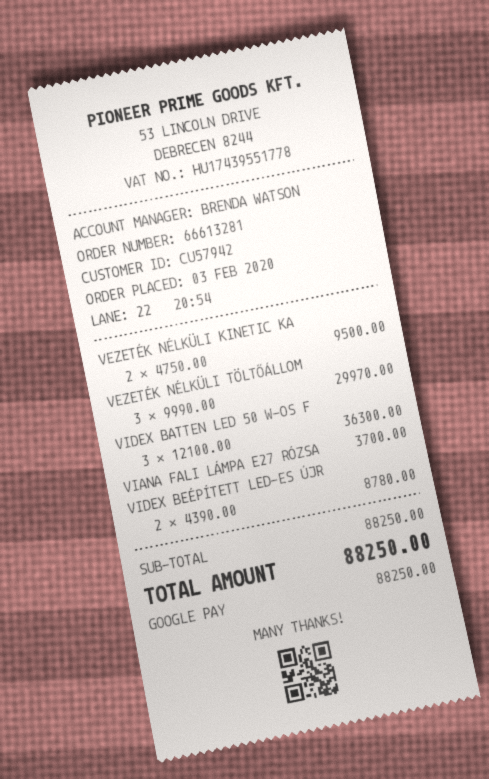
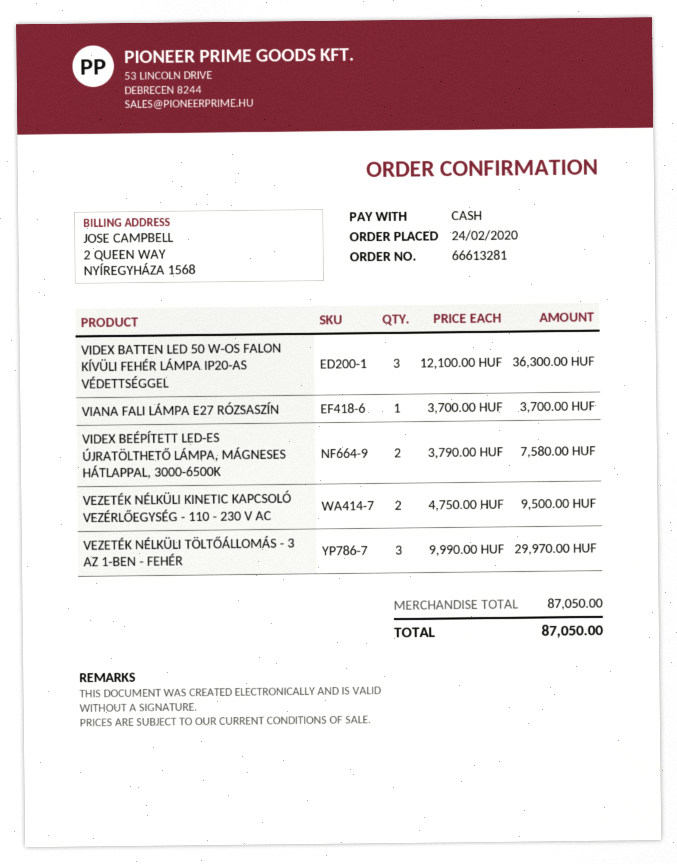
order date: 2020-02-03 -> 2020-02-24
payment method: Google Pay -> cash
VIDEX BEÉPÍTETT LED-ES ÚJR: 2 x 4390.00 = 8780.00 -> 2 x 3790.00 = 7580.00
subtotal: 88250.00 -> 87050.00
total: 88250.00 -> 87050.00

